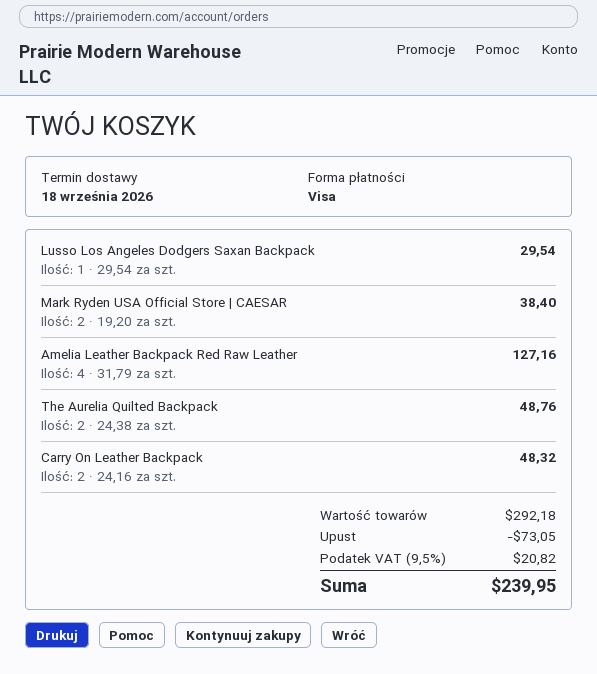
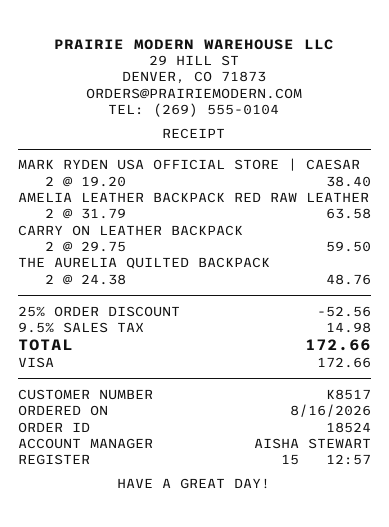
Lusso Los Angeles Dodgers Saxan Backpack: 1 x 29.54 = 29.54 -> none
Amelia Leather Backpack Red Raw Leather: 4 x 31.79 = 127.16 -> 2 x 31.79 = 63.58
Carry On Leather Backpack: 2 x 24.16 = 48.32 -> 2 x 29.75 = 59.50
discount: 73.05 -> 52.56
tax: 9.5% = 20.82 -> 9.5% = 14.98
total: 239.95 -> 172.66

